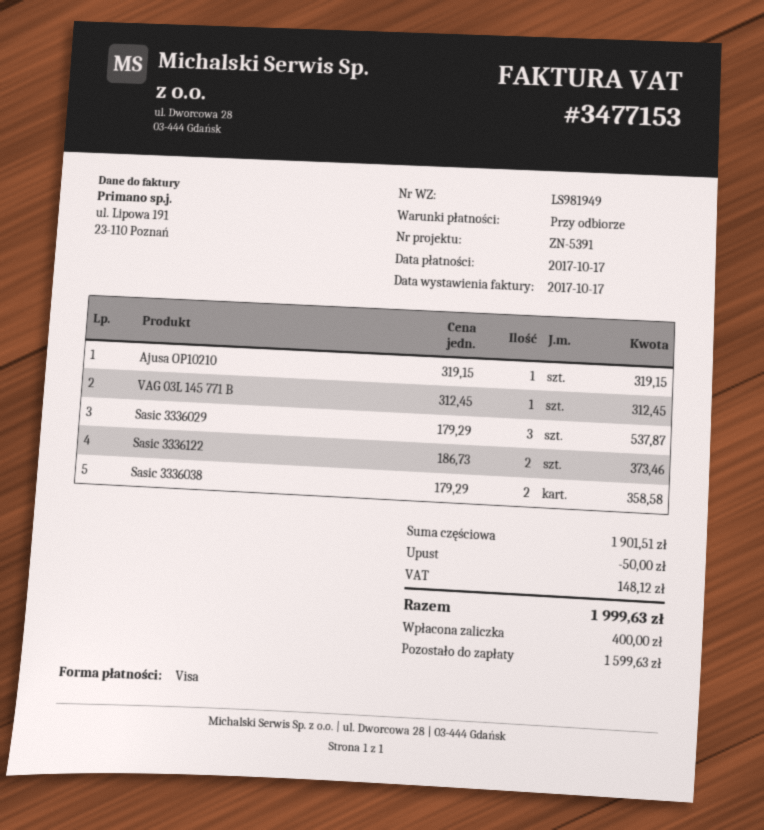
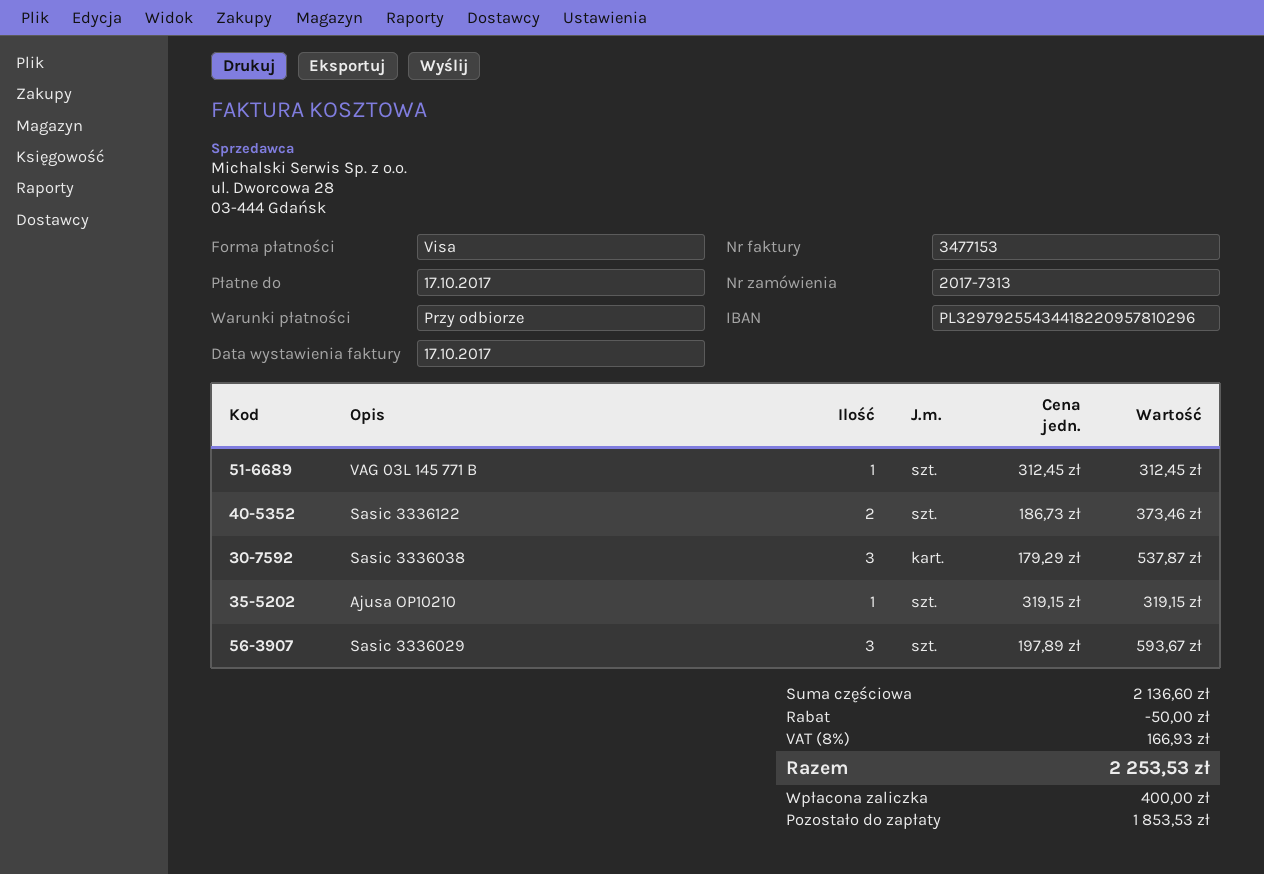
Sasic 3336029: 3 x 179.29 = 537.87 -> 3 x 197.89 = 593.67
Sasic 3336038: 2 x 179.29 = 358.58 -> 3 x 179.29 = 537.87
subtotal: 1901.51 -> 2136.60
tax: 148.12 -> 166.93
total: 1999.63 -> 2253.53
balance: 1599.63 -> 1853.53

